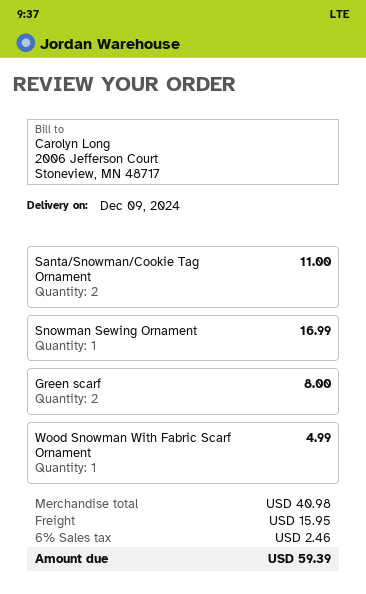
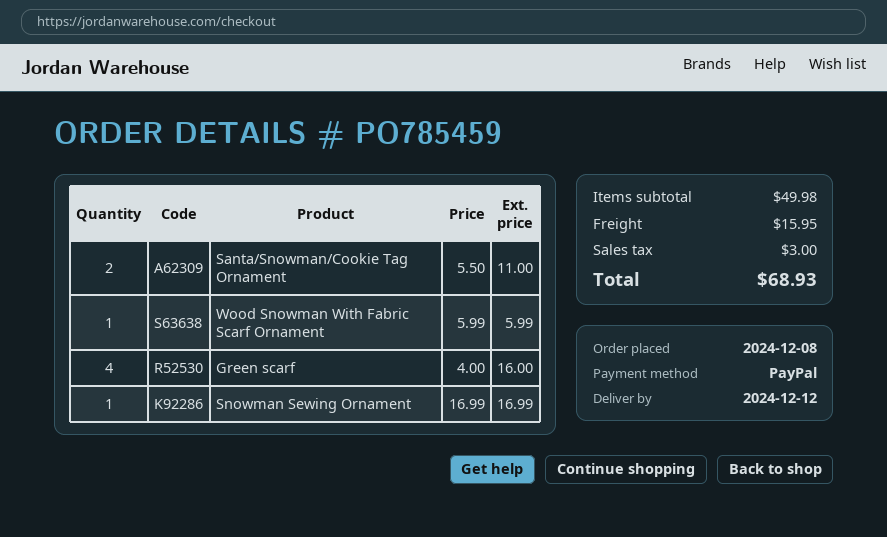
delivery date: 2024-12-09 -> 2024-12-12
Green scarf: 2 for 8.00 -> 4 for 16.00
Wood Snowman With Fabric Scarf Ornament: 1 for 4.99 -> 1 for 5.99
subtotal: 40.98 -> 49.98
tax: 2.46 -> 3.00
total: 59.39 -> 68.93

